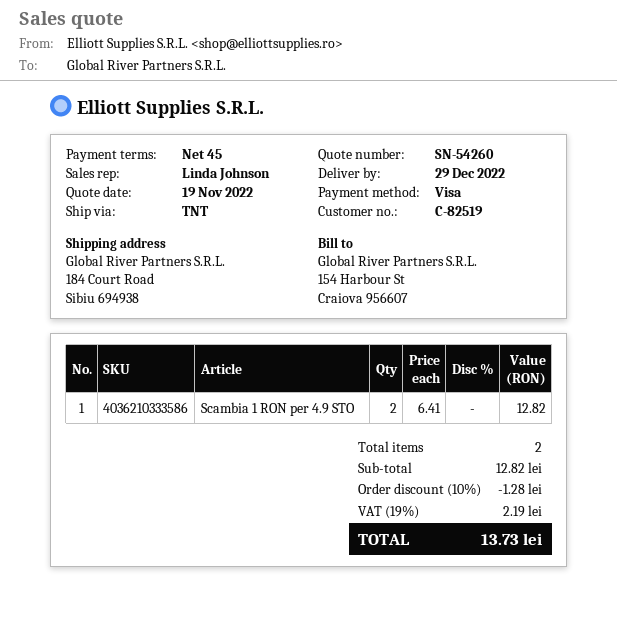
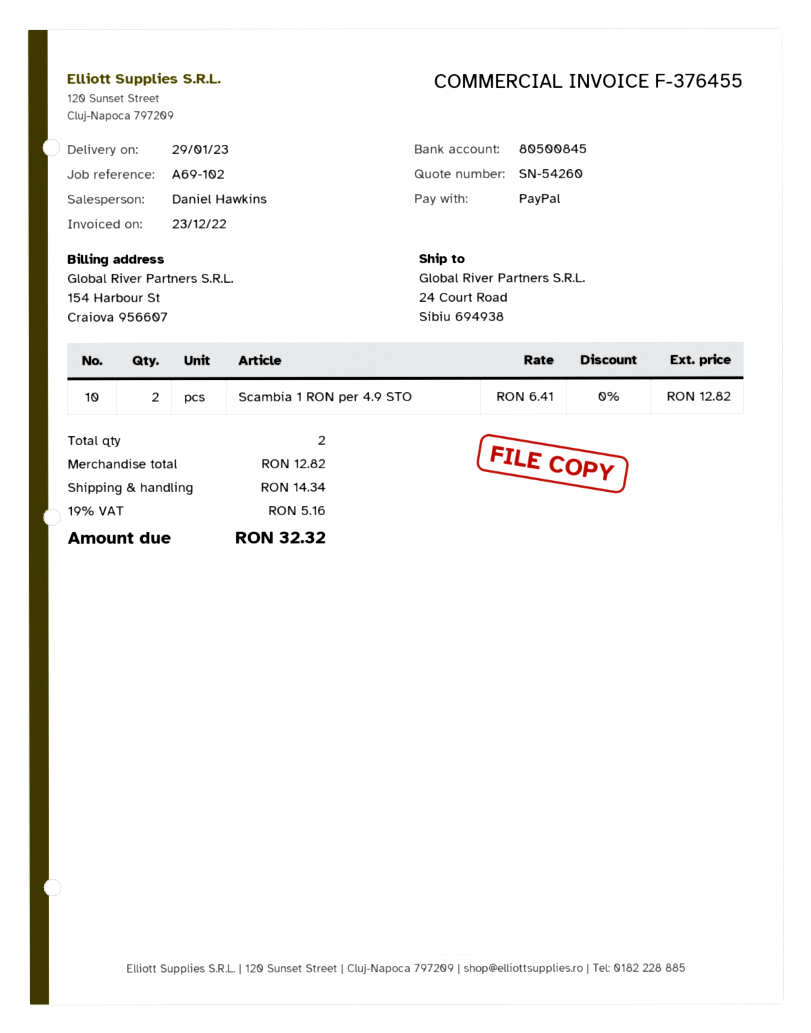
delivery date: 2022-12-29 -> 2023-01-29
sales rep: Linda Johnson -> Daniel Hawkins
payment method: Visa -> PayPal
ship to: 184 Court Road, Sibiu 694938 -> 24 Court Road, Sibiu 694938
discount: 10% = 1.28 -> none
shipping: none -> 14.34
tax: 19% = 2.19 -> 19% = 5.16
total: 13.73 -> 32.32

